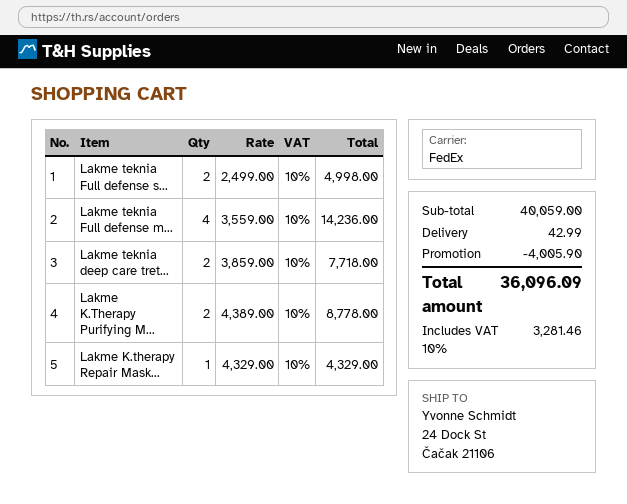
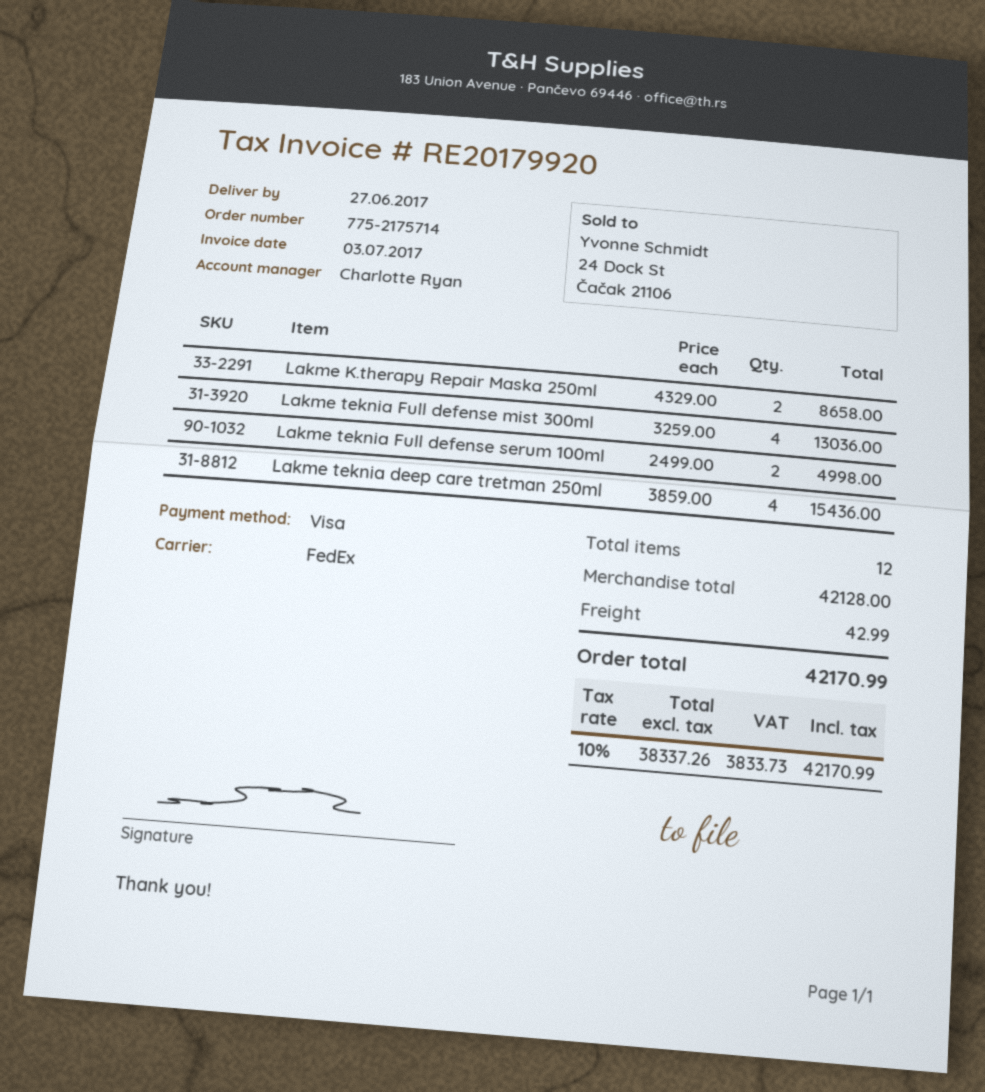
Lakme teknia Full defense m...: 4 x 3559.00 = 14236.00 -> 4 x 3259.00 = 13036.00
Lakme teknia deep care tret...: 2 x 3859.00 = 7718.00 -> 4 x 3859.00 = 15436.00
Lakme K.Therapy Purifying M...: 2 x 4389.00 = 8778.00 -> none
Lakme K.therapy Repair Mask...: 1 x 4329.00 = 4329.00 -> 2 x 4329.00 = 8658.00
subtotal: 40059.00 -> 42128.00
discount: 4005.90 -> none
tax: 10% = 3281.46 -> 10% = 3833.73
total: 36096.09 -> 42170.99

